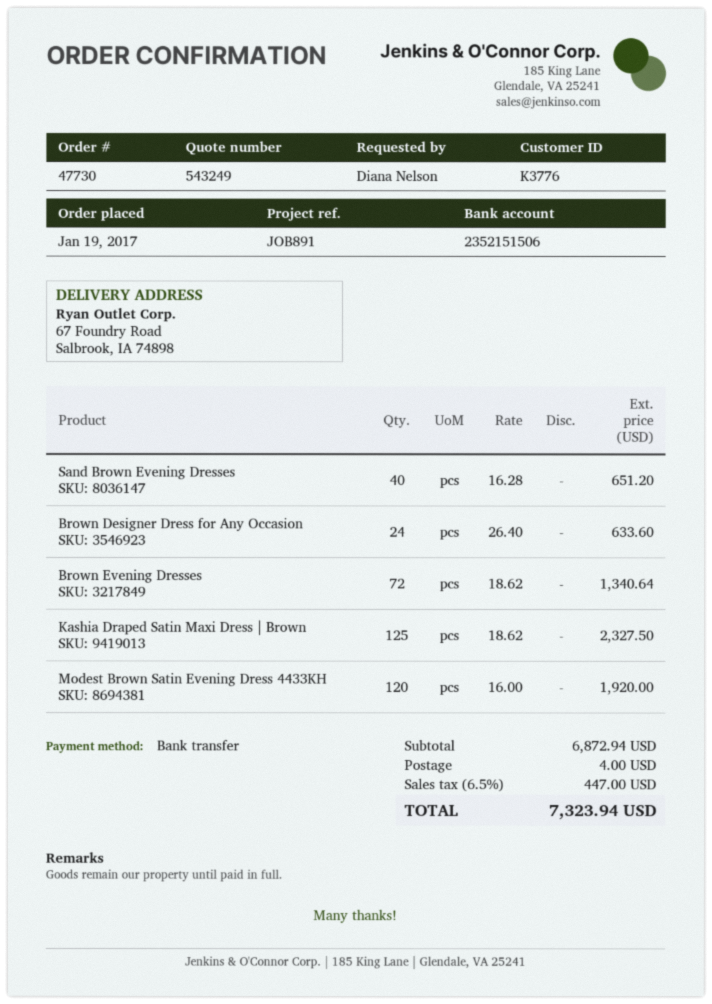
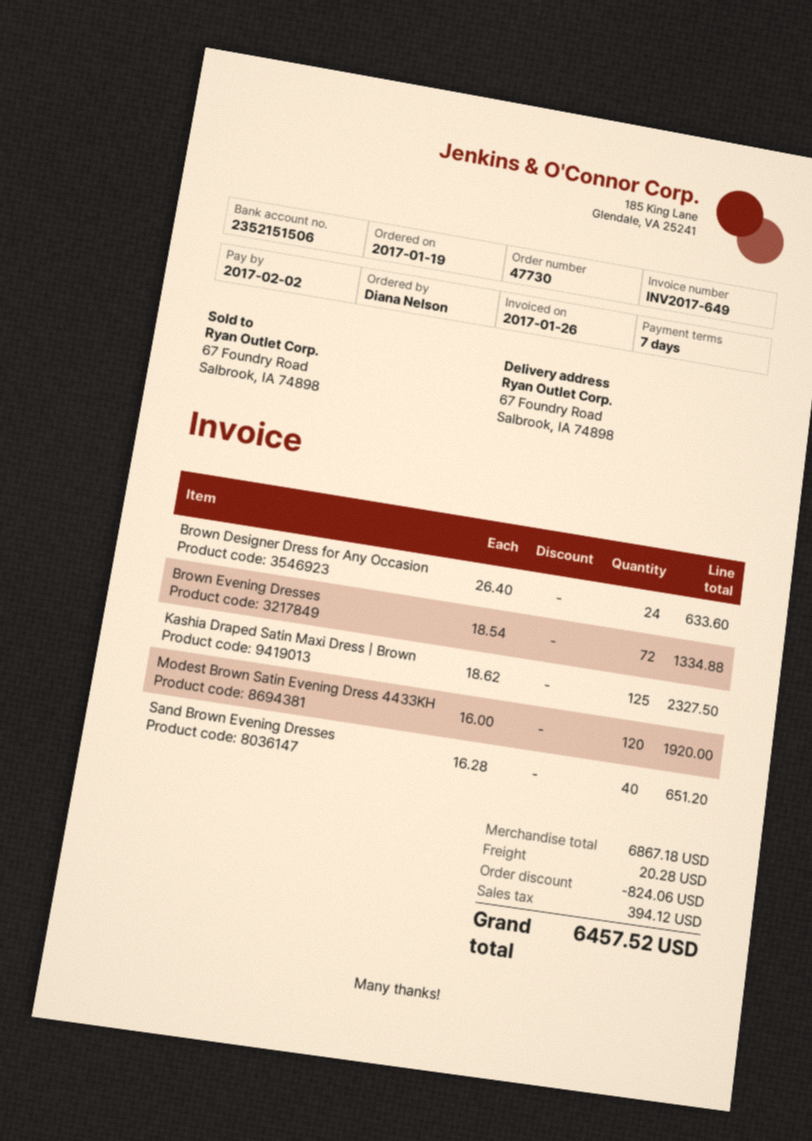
Brown Evening Dresses: 72 x 18.62 = 1340.64 -> 72 x 18.54 = 1334.88
subtotal: 6872.94 -> 6867.18
discount: none -> 824.06
shipping: 4.00 -> 20.28
tax: 447.00 -> 394.12
total: 7323.94 -> 6457.52

